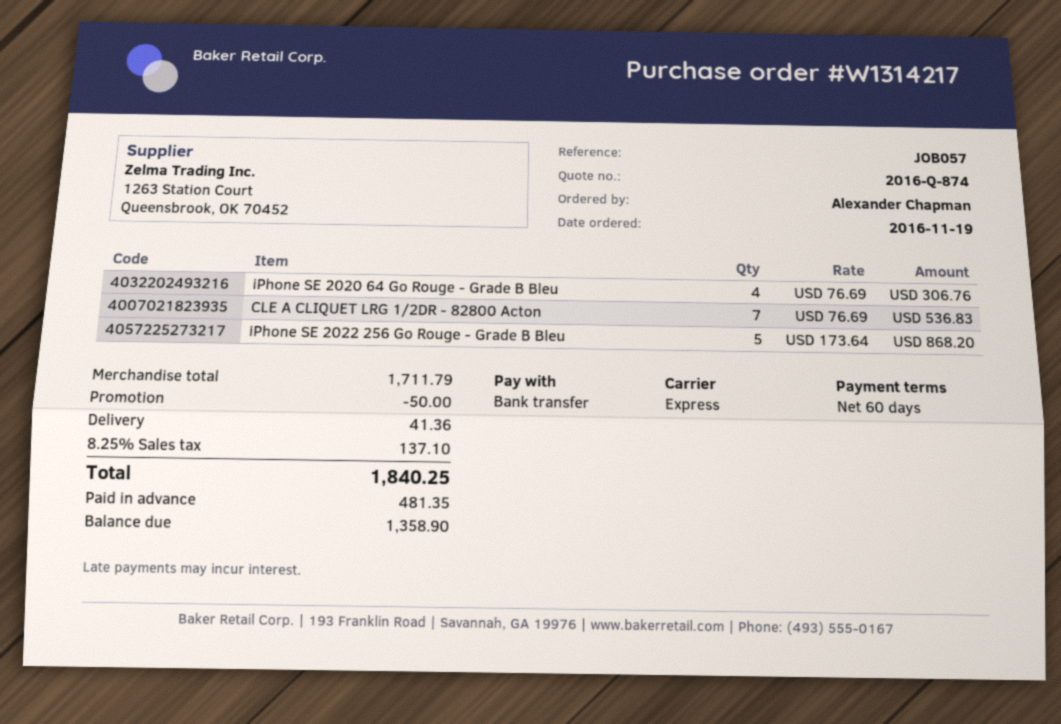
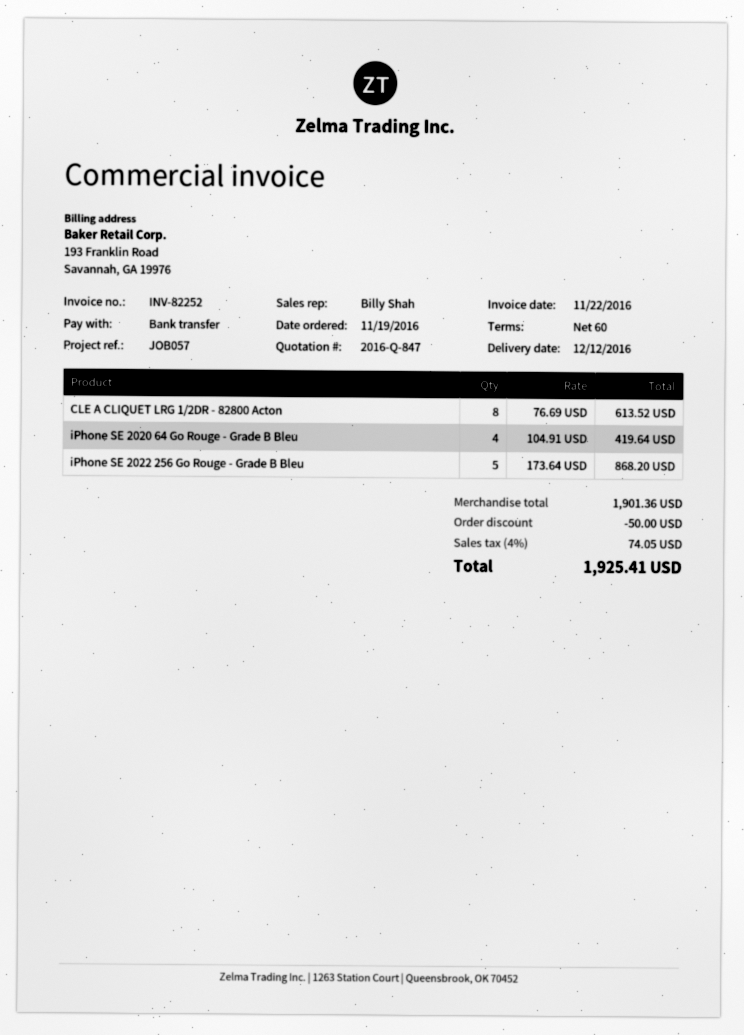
quote number: 2016-Q-874 -> 2016-Q-847
iPhone SE 2020 64 Go Rouge - Grade B Bleu: 4 x 76.69 = 306.76 -> 4 x 104.91 = 419.64
CLE A CLIQUET LRG 1/2DR - 82800 Acton: 7 x 76.69 = 536.83 -> 8 x 76.69 = 613.52
subtotal: 1711.79 -> 1901.36
shipping: 41.36 -> none
tax: 8.25% = 137.10 -> 4% = 74.05
total: 1840.25 -> 1925.41

